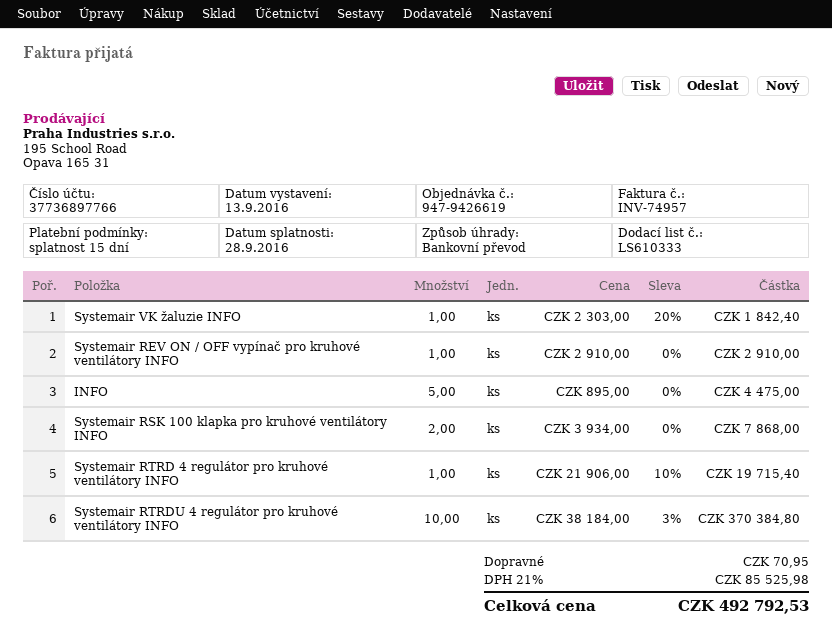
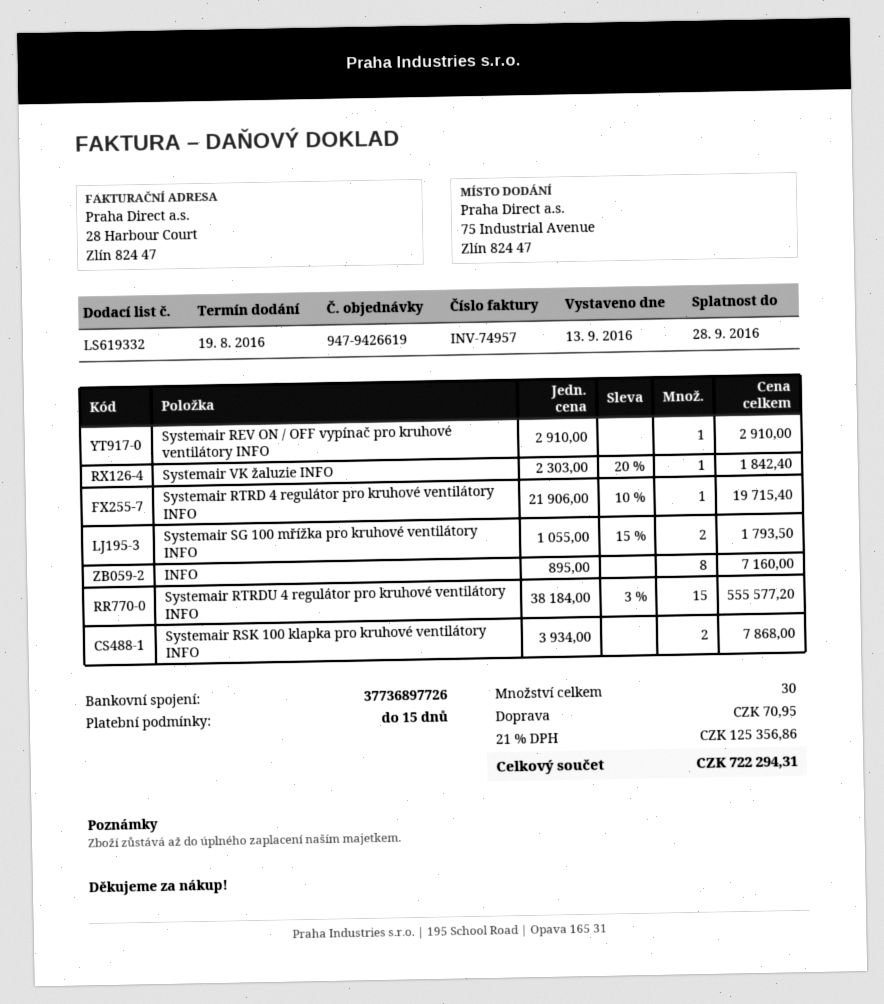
delivery note number: LS610333 -> LS619332
bank account: 37736897766 -> 37736897726
INFO: 5 x 895.00 = 4475.00 -> 8 x 895.00 = 7160.00
Systemair RTRDU 4 regulátor pro kruhové ventilátory INFO: 10 x 38184.00 - 3% = 370384.80 -> 15 x 38184.00 - 3% = 555577.20
Systemair SG 100 mřížka pro kruhové ventilátory INFO: none -> 2 x 1055.00 - 15% = 1793.50
tax: 21% = 85525.98 -> 21% = 125356.86
total: 492792.53 -> 722294.31

